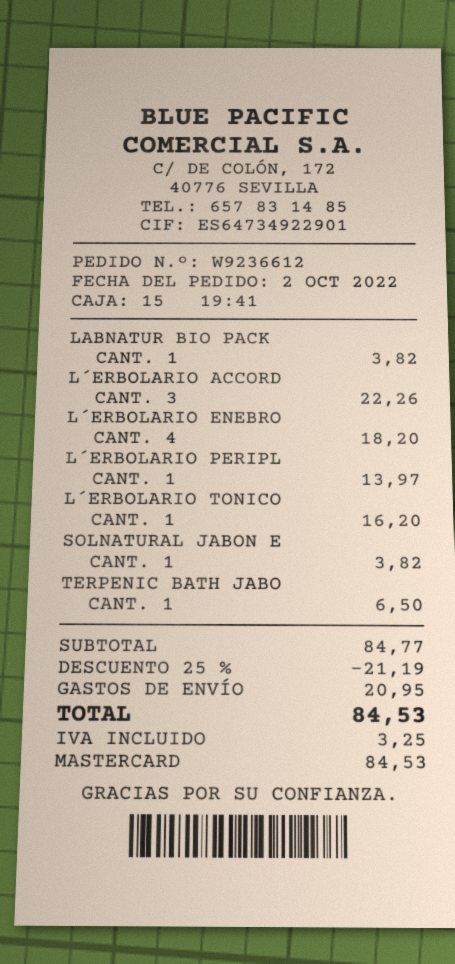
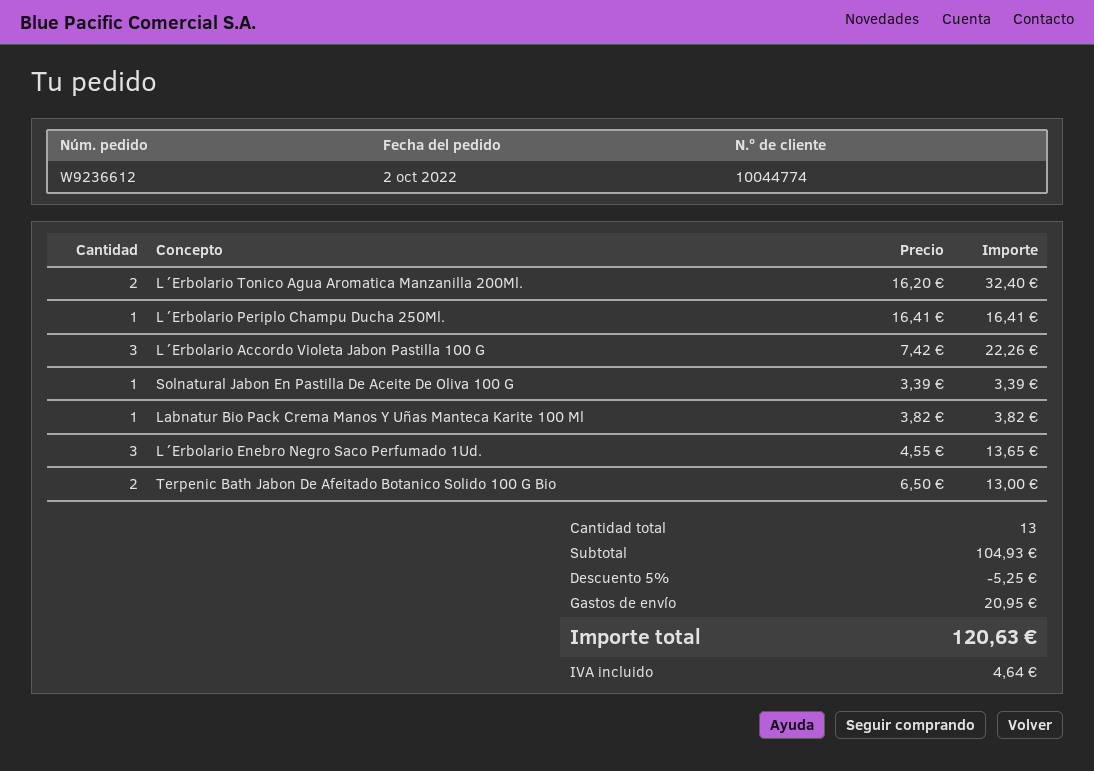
L´ERBOLARIO ENEBRO: 4 for 18.20 -> 3 for 13.65
L´ERBOLARIO PERIPL: 1 for 13.97 -> 1 for 16.41
L´ERBOLARIO TONICO: 1 for 16.20 -> 2 for 32.40
SOLNATURAL JABON E: 1 for 3.82 -> 1 for 3.39
TERPENIC BATH JABO: 1 for 6.50 -> 2 for 13.00
subtotal: 84.77 -> 104.93
discount: 25% = 21.19 -> 5% = 5.25
tax: 3.25 -> 4.64
total: 84.53 -> 120.63

